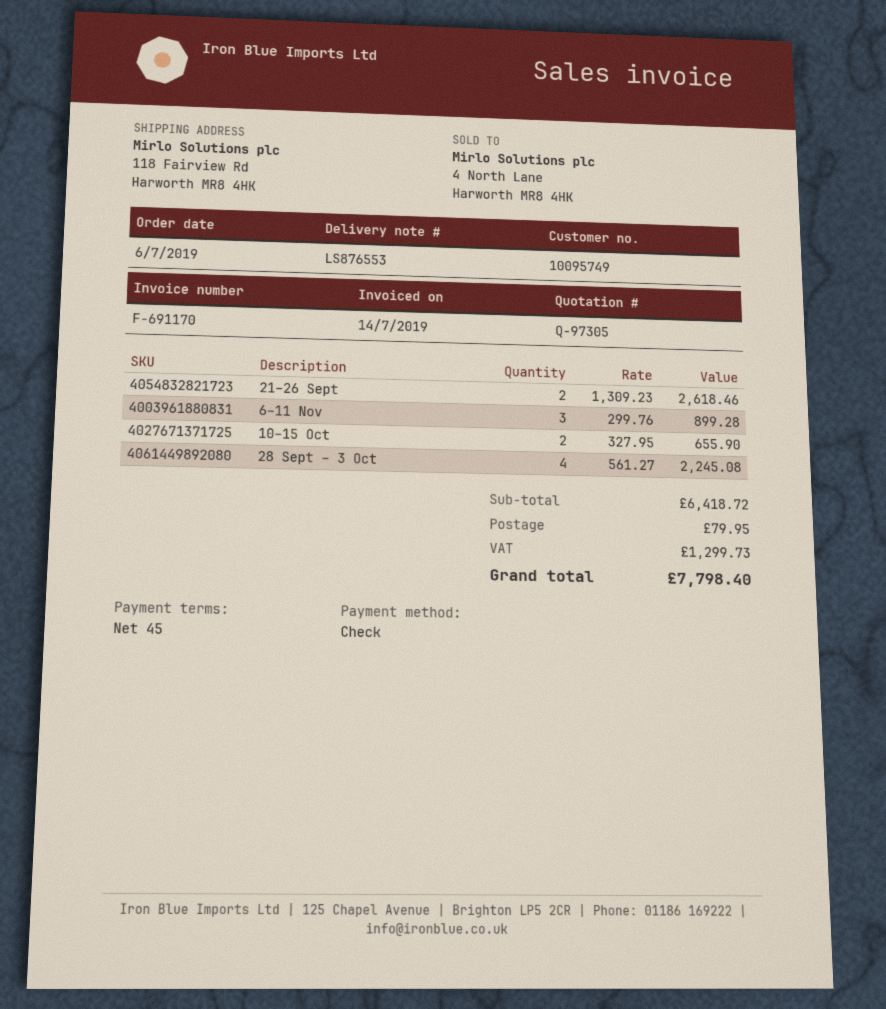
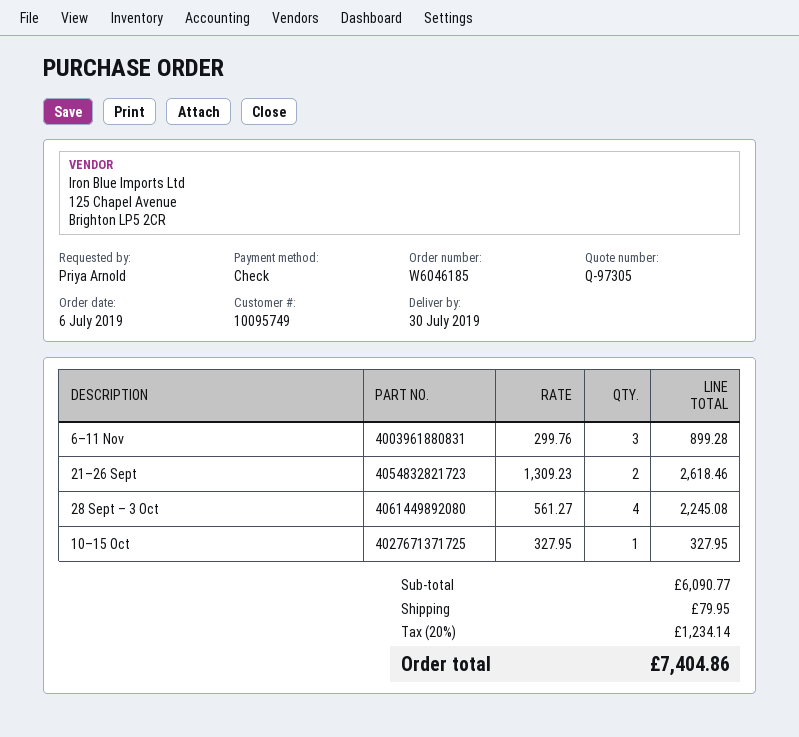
10–15 Oct: 2 x 327.95 = 655.90 -> 1 x 327.95 = 327.95
subtotal: 6418.72 -> 6090.77
tax: 1299.73 -> 1234.14
total: 7798.40 -> 7404.86

